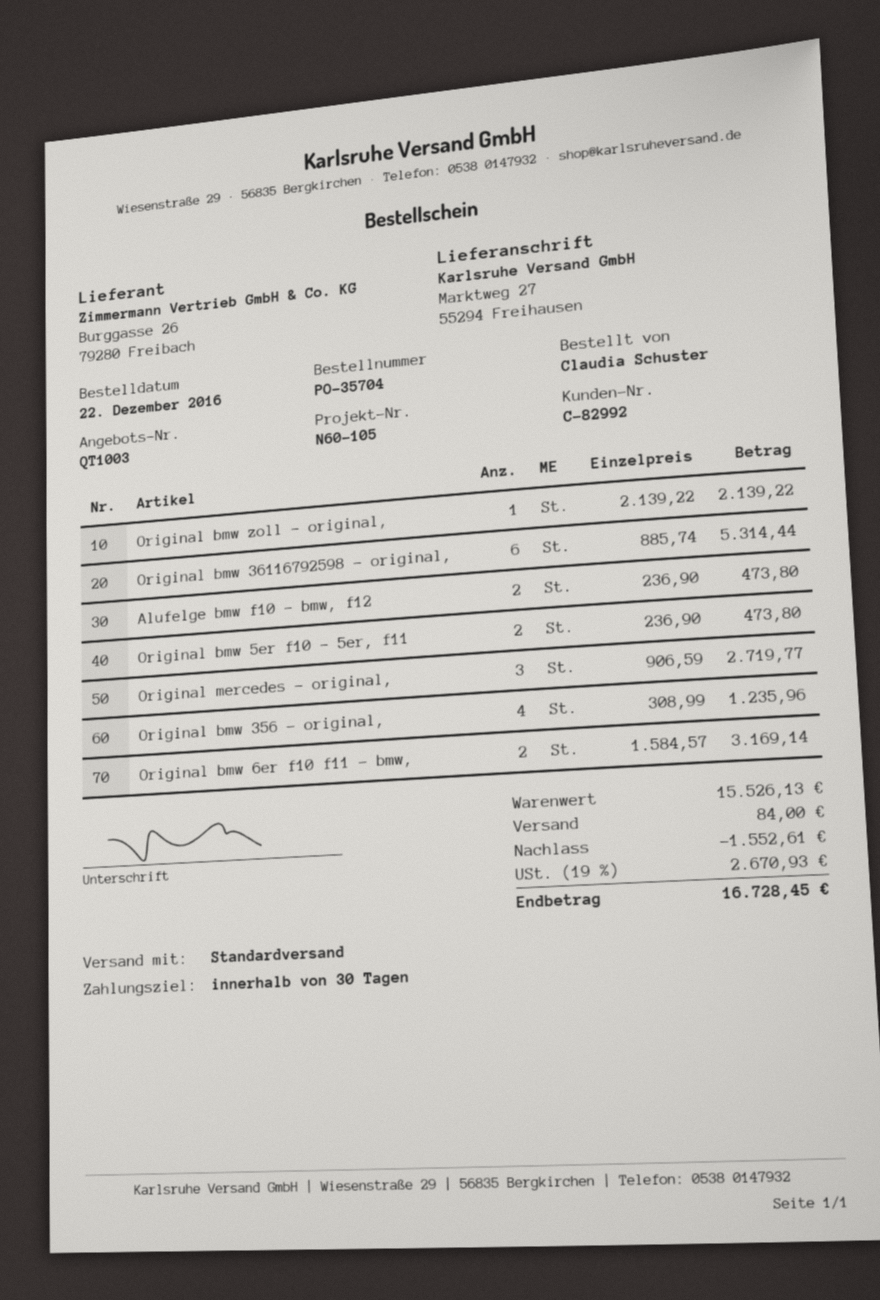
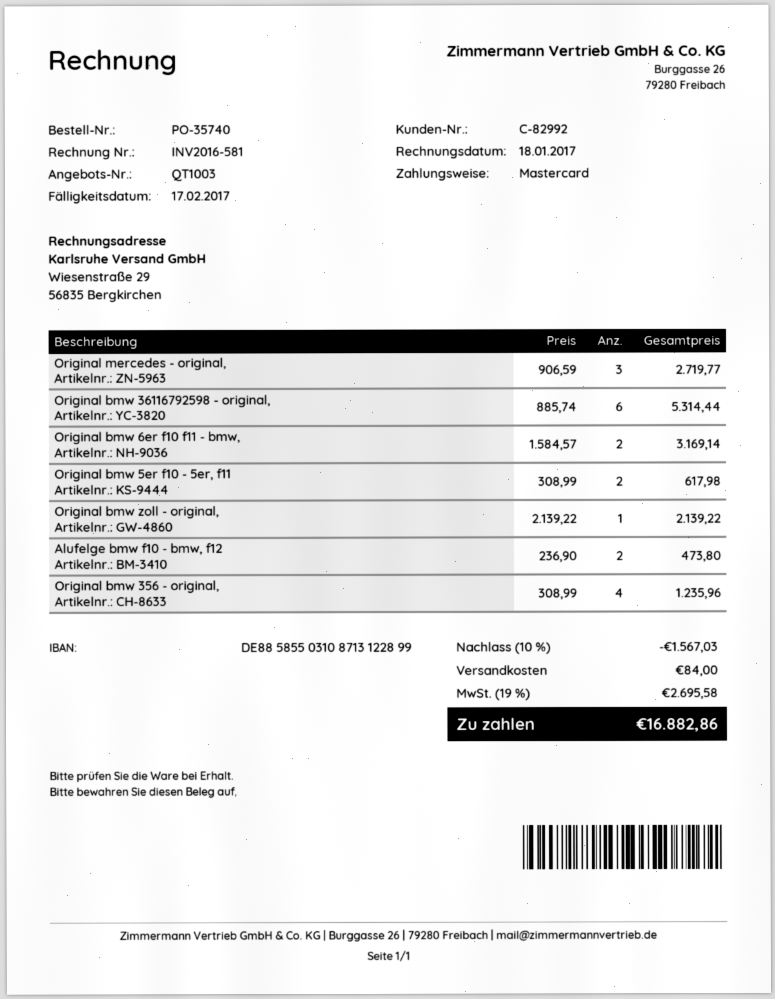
order number: PO-35704 -> PO-35740
Original bmw 5er f10 - 5er, f11: 2 x 236.90 = 473.80 -> 2 x 308.99 = 617.98
discount: 1552.61 -> 1567.03
tax: 19% = 2670.93 -> 19% = 2695.58
total: 16728.45 -> 16882.86

